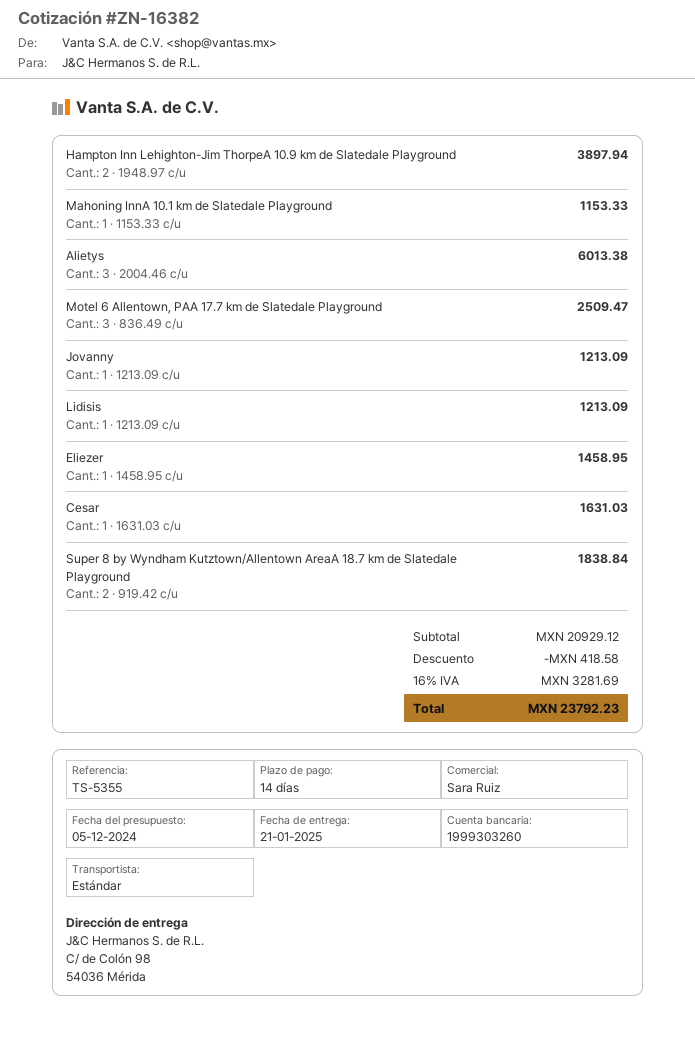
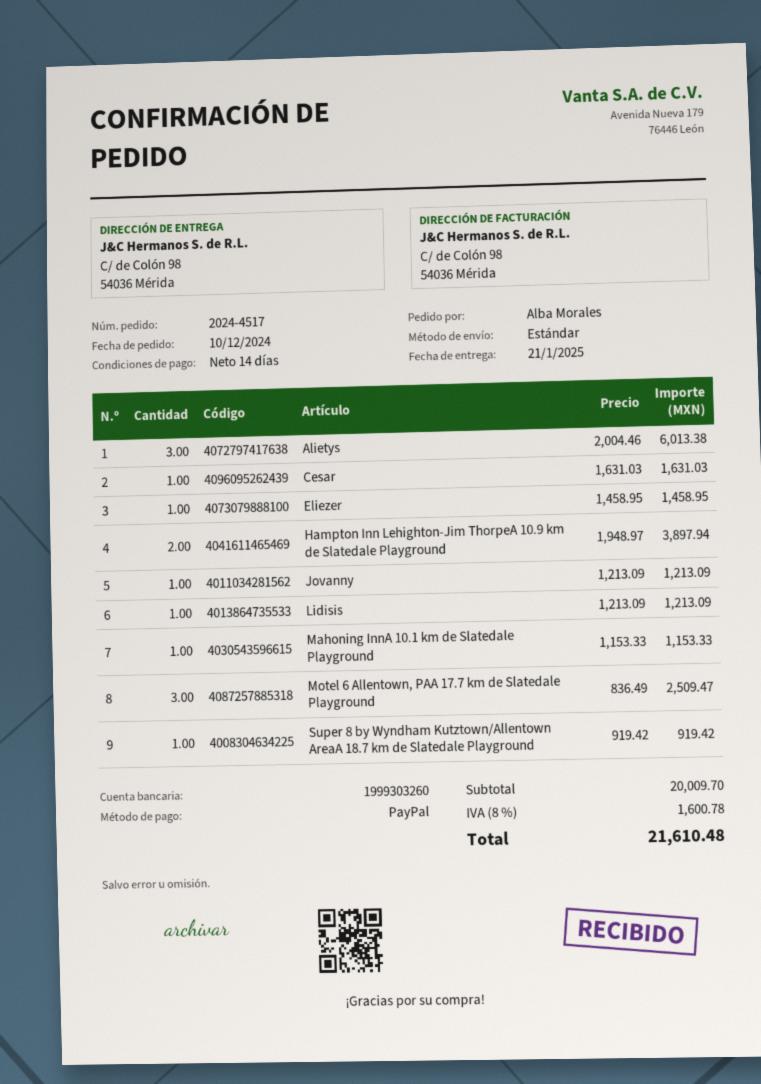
Super 8 by Wyndham Kutztown/Allentown AreaA 18.7 km de Slatedale Playground: 2 x 919.42 = 1838.84 -> 1 x 919.42 = 919.42
subtotal: 20929.12 -> 20009.70
discount: 418.58 -> none
tax: 16% = 3281.69 -> 8% = 1600.78
total: 23792.23 -> 21610.48

